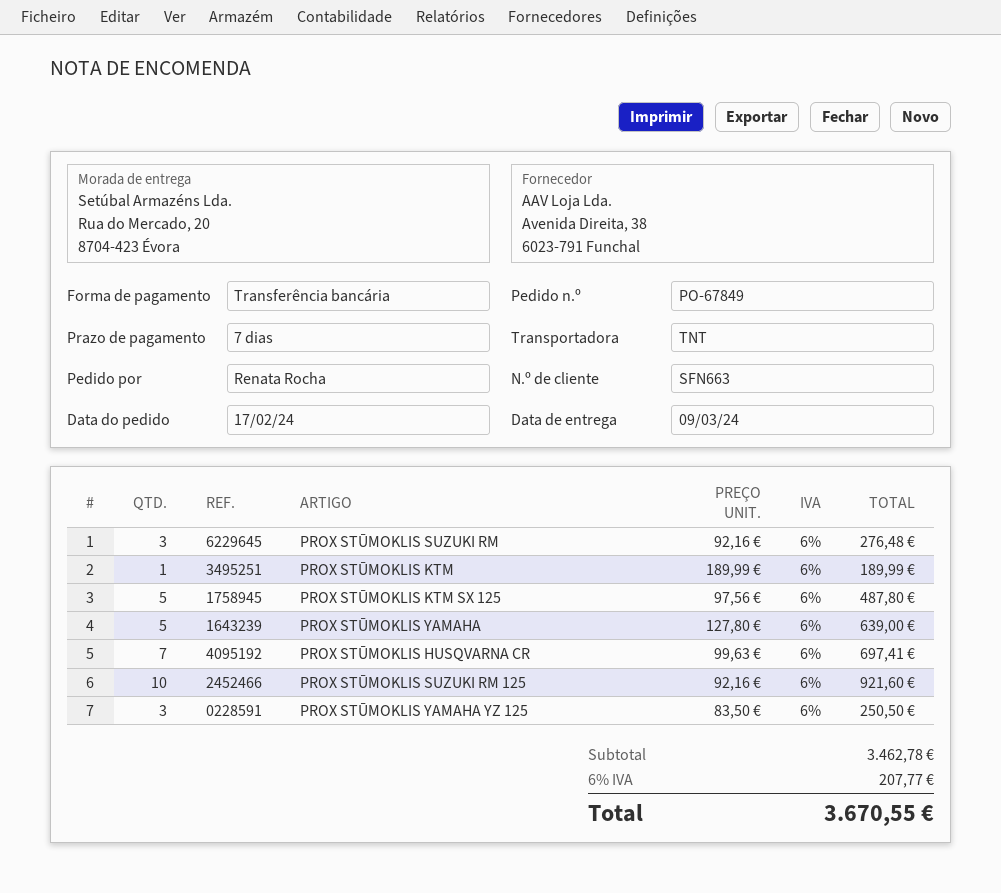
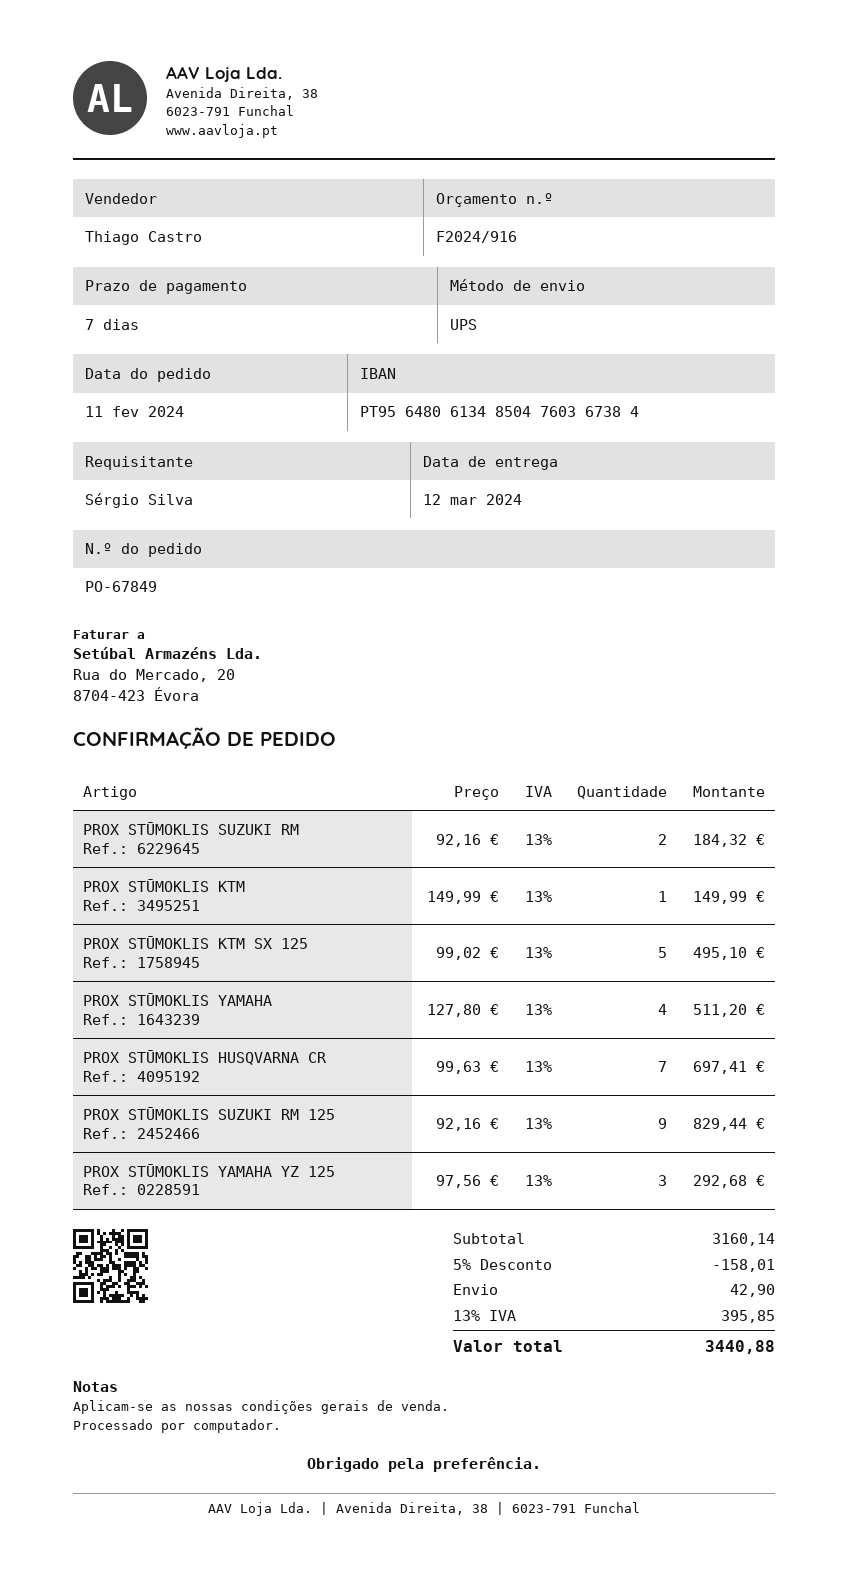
order date: 2024-02-17 -> 2024-02-11
delivery date: 2024-03-09 -> 2024-03-12
ordered by: Renata Rocha -> Sérgio Silva
shipping method: TNT -> UPS
PROX STŪMOKLIS SUZUKI RM: 3 x 92.16 = 276.48 -> 2 x 92.16 = 184.32
PROX STŪMOKLIS KTM: 1 x 189.99 = 189.99 -> 1 x 149.99 = 149.99
PROX STŪMOKLIS KTM SX 125: 5 x 97.56 = 487.80 -> 5 x 99.02 = 495.10
PROX STŪMOKLIS YAMAHA: 5 x 127.80 = 639.00 -> 4 x 127.80 = 511.20
PROX STŪMOKLIS SUZUKI RM 125: 10 x 92.16 = 921.60 -> 9 x 92.16 = 829.44
PROX STŪMOKLIS YAMAHA YZ 125: 3 x 83.50 = 250.50 -> 3 x 97.56 = 292.68
subtotal: 3462.78 -> 3160.14
discount: none -> 5% = 158.01
shipping: none -> 42.90
tax: 6% = 207.77 -> 13% = 395.85
total: 3670.55 -> 3440.88

